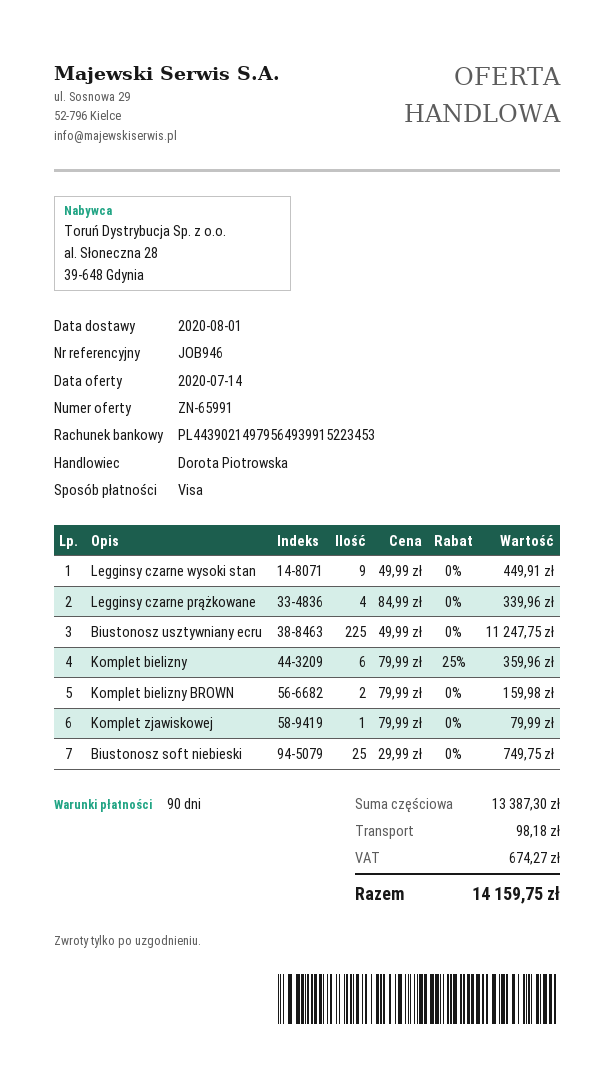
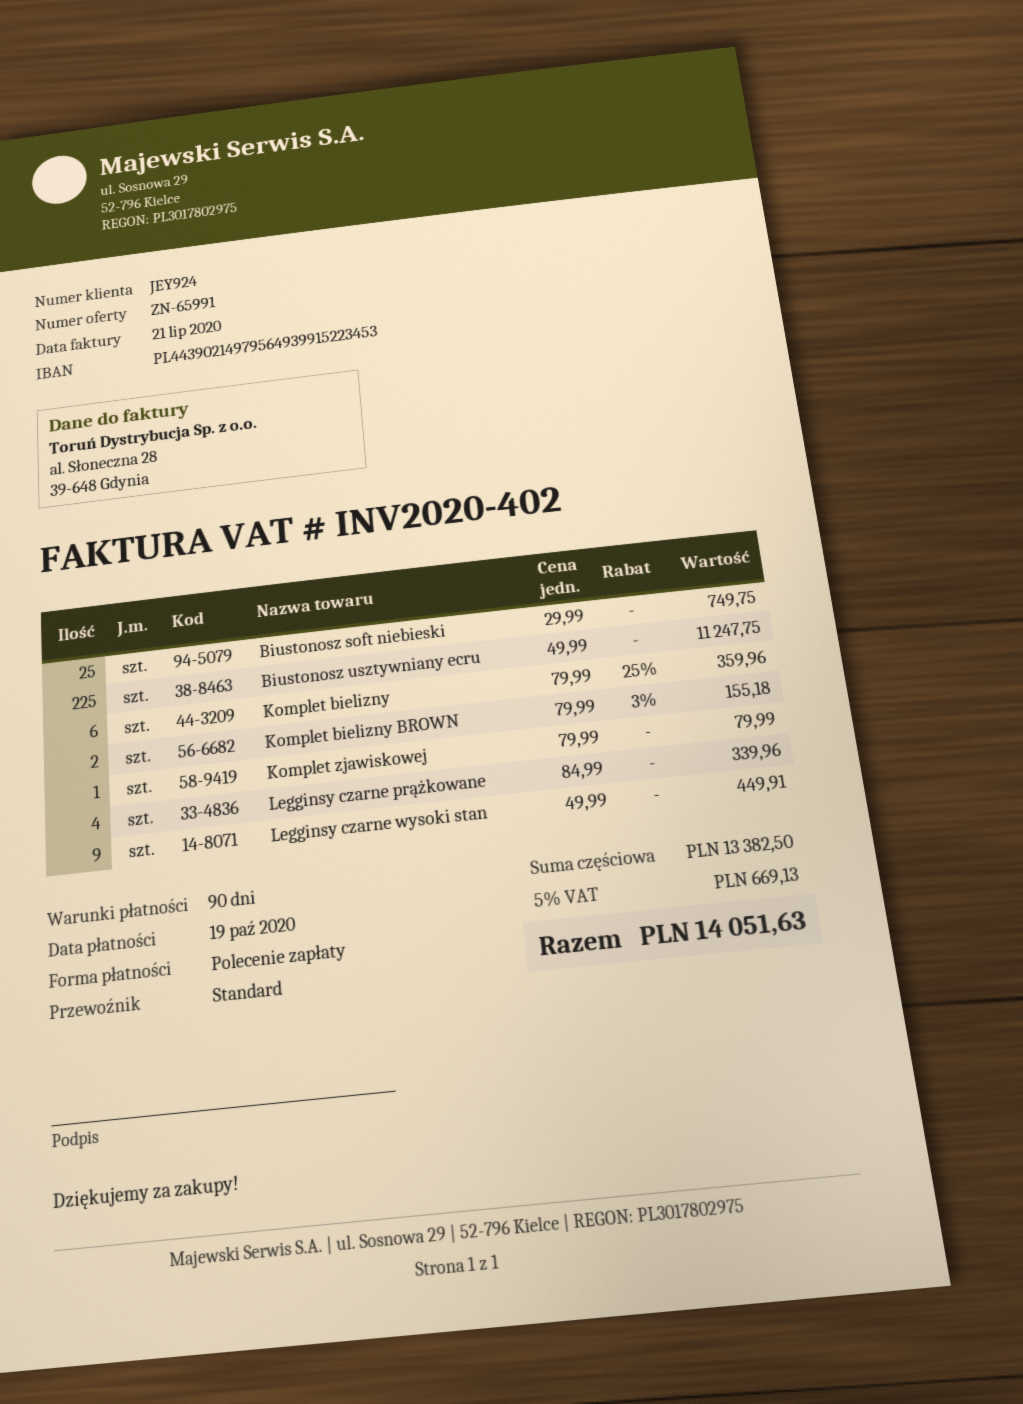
payment method: Visa -> direct debit
Komplet bielizny BROWN: 2 x 79.99 = 159.98 -> 2 x 79.99 - 3% = 155.18
subtotal: 13387.30 -> 13382.50
shipping: 98.18 -> none
tax: 674.27 -> 669.13
total: 14159.75 -> 14051.63

